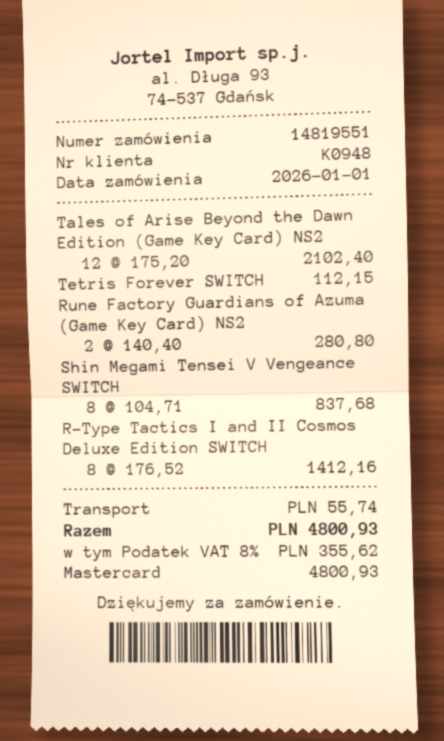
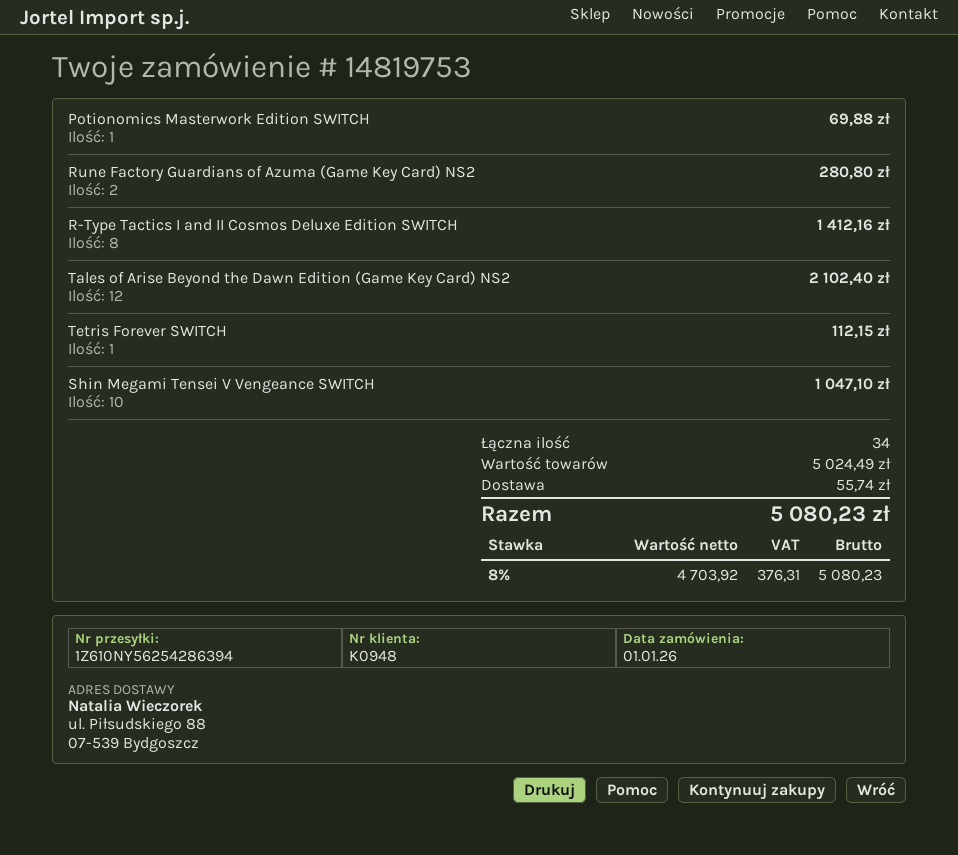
order number: 14819551 -> 14819753
Shin Megami Tensei V Vengeance SWITCH: 8 for 837.68 -> 10 for 1047.10
Potionomics Masterwork Edition SWITCH: none -> 1 for 69.88
tax: 8% = 355.62 -> 8% = 376.31
total: 4800.93 -> 5080.23

